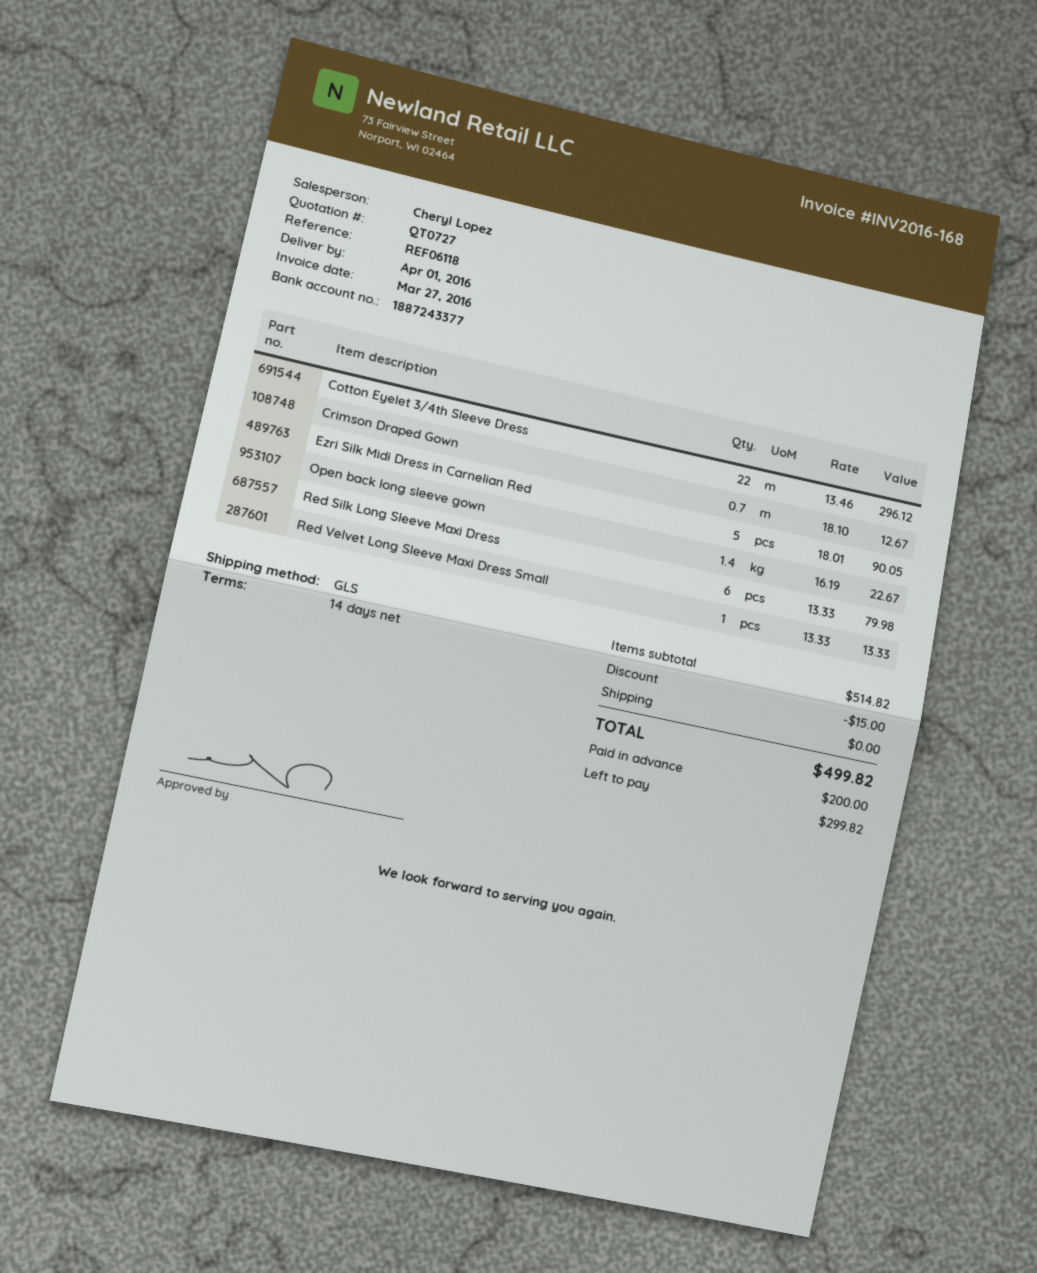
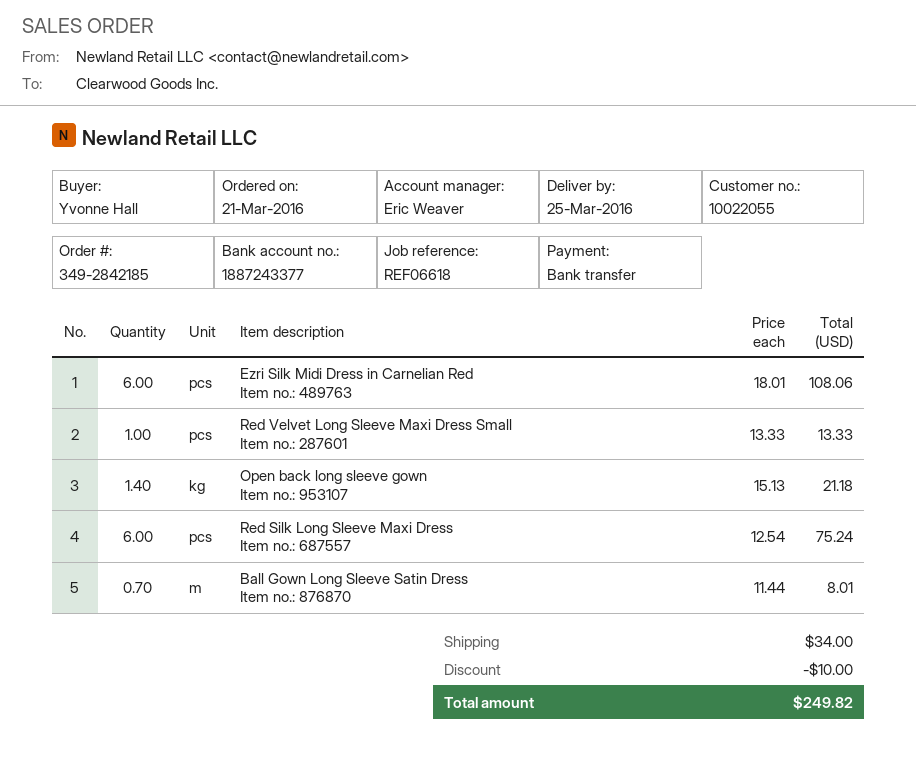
delivery date: 2016-04-01 -> 2016-03-25
reference: REF06118 -> REF06618
sales rep: Cheryl Lopez -> Eric Weaver
Cotton Eyelet 3/4th Sleeve Dress: 22 x 13.46 = 296.12 -> none
Crimson Draped Gown: 0.7 x 18.10 = 12.67 -> none
Ezri Silk Midi Dress in Carnelian Red: 5 x 18.01 = 90.05 -> 6 x 18.01 = 108.06
Open back long sleeve gown: 1.4 x 16.19 = 22.67 -> 1.4 x 15.13 = 21.18
Red Silk Long Sleeve Maxi Dress: 6 x 13.33 = 79.98 -> 6 x 12.54 = 75.24
Ball Gown Long Sleeve Satin Dress: none -> 0.7 x 11.44 = 8.01
discount: 15.00 -> 10.00
shipping: 0.00 -> 34.00
total: 499.82 -> 249.82

